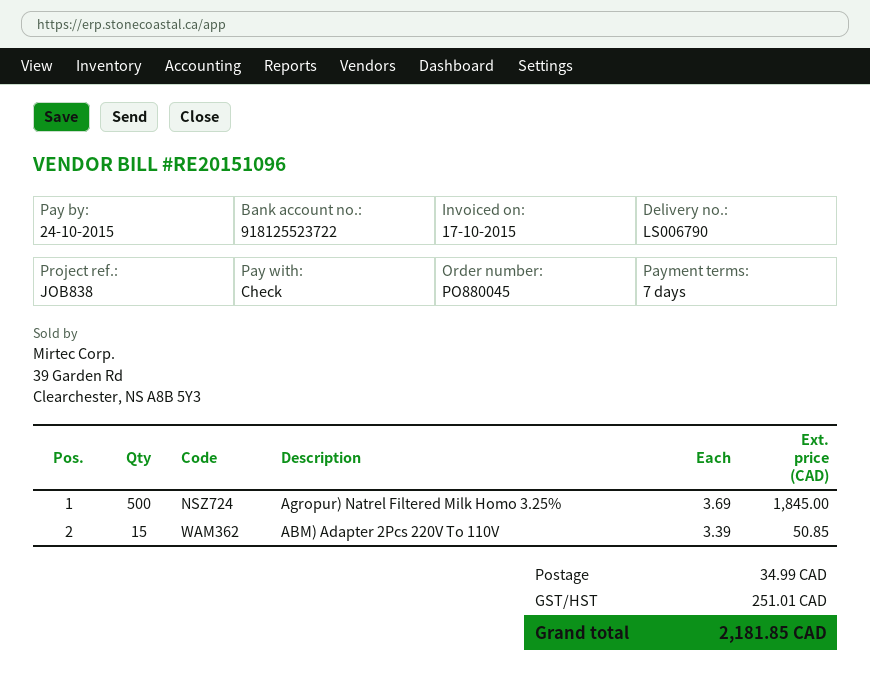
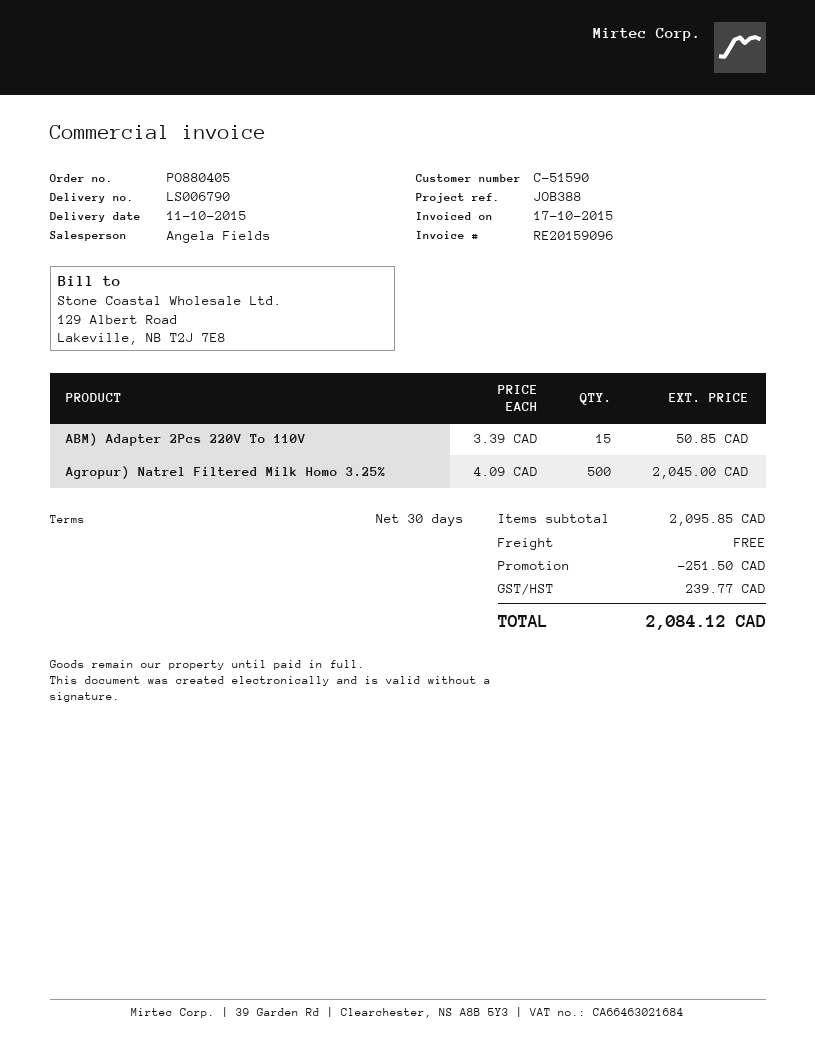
order number: PO880045 -> PO880405
invoice number: RE20151096 -> RE20159096
payment terms: 7 days -> 30 days
reference: JOB838 -> JOB388
Agropur) Natrel Filtered Milk Homo 3.25%: 500 x 3.69 = 1845.00 -> 500 x 4.09 = 2045.00
discount: none -> 251.50
shipping: 34.99 -> 0.00
tax: 251.01 -> 239.77
total: 2181.85 -> 2084.12

